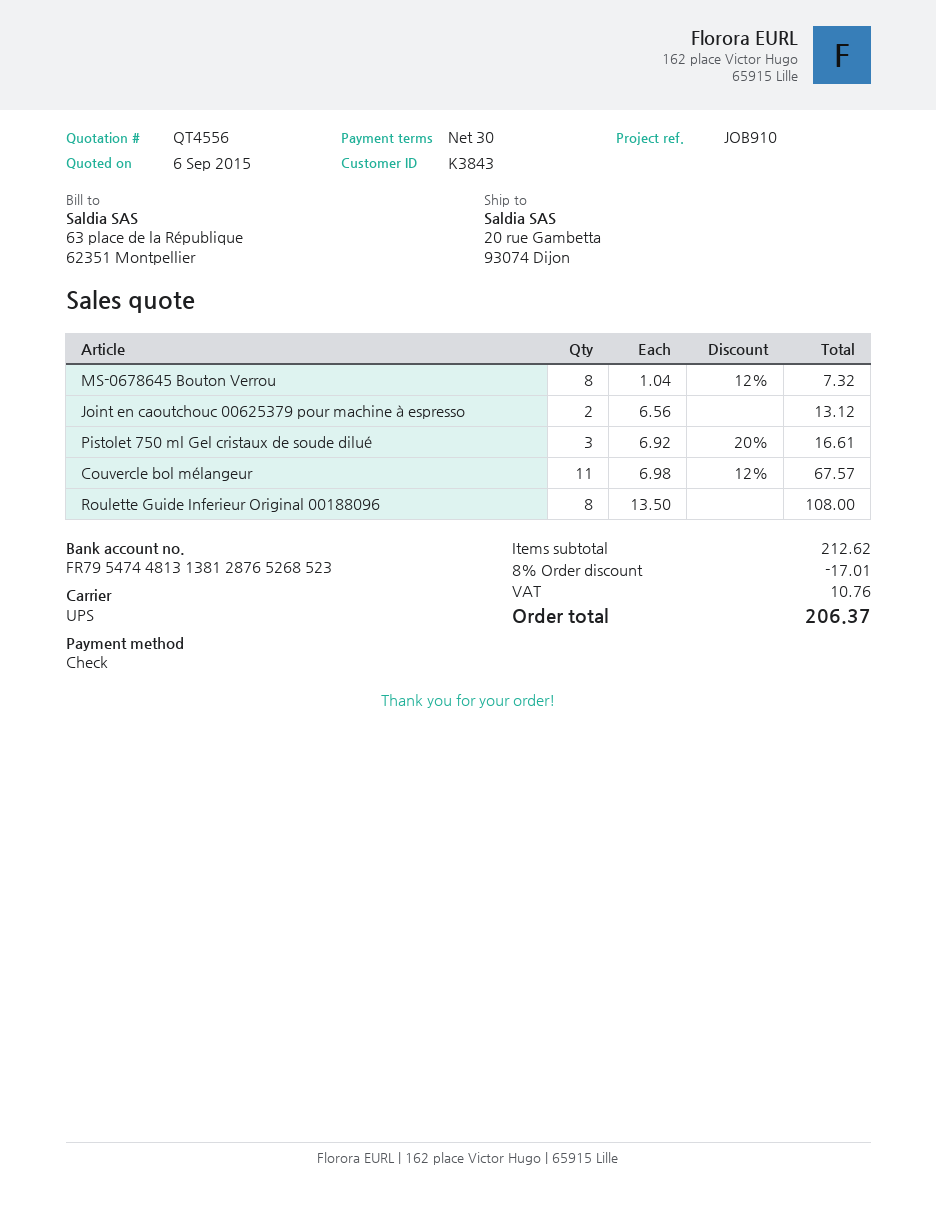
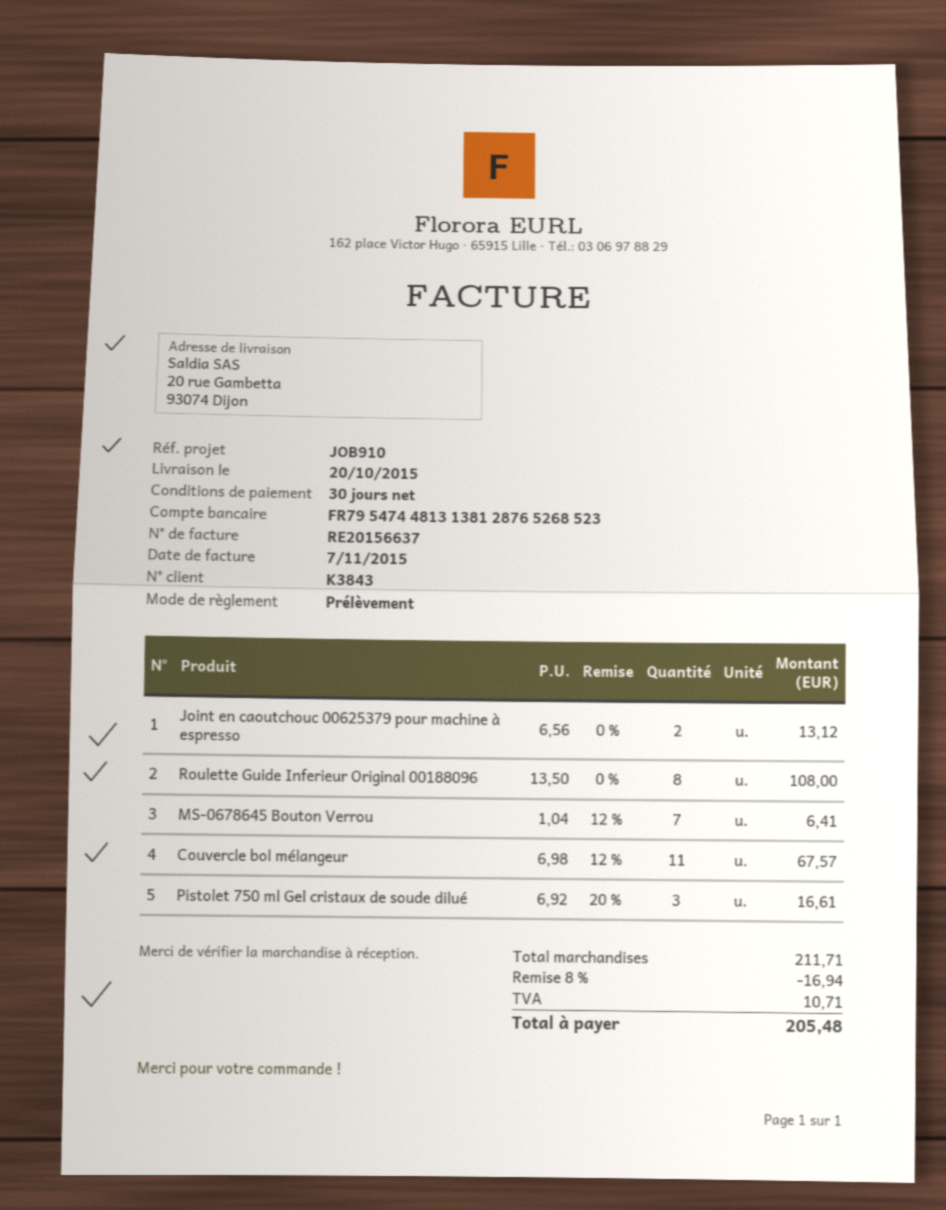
payment method: cheque -> direct debit
MS-0678645 Bouton Verrou: 8 x 1.04 - 12% = 7.32 -> 7 x 1.04 - 12% = 6.41
subtotal: 212.62 -> 211.71
discount: 8% = 17.01 -> 8% = 16.94
tax: 10.76 -> 10.71
total: 206.37 -> 205.48

